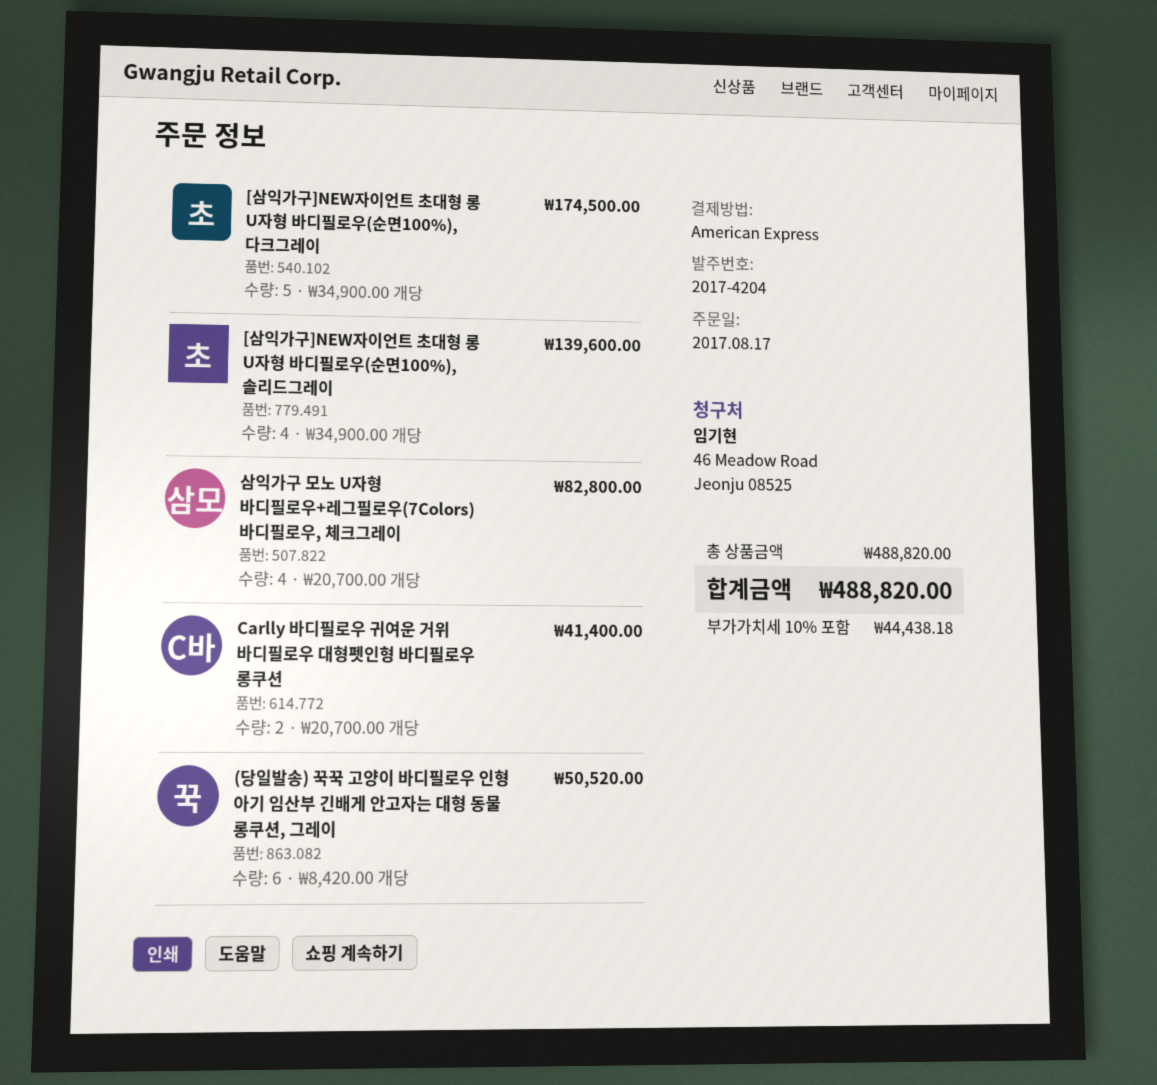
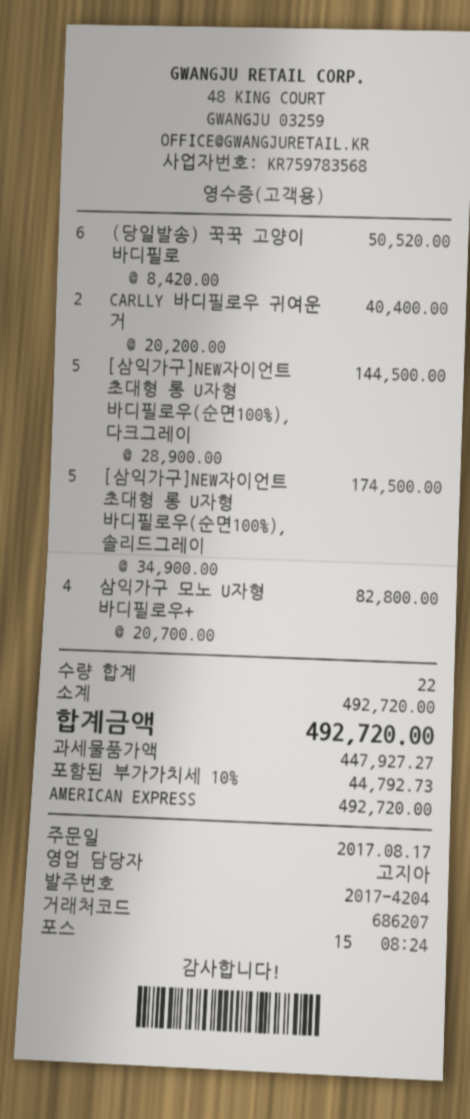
[삼익가구]NEW자이언트 초대형 롱 U자형 바디필로우(순면100%), 다크그레이: 5 x 34900.00 = 174500.00 -> 5 x 28900.00 = 144500.00
[삼익가구]NEW자이언트 초대형 롱 U자형 바디필로우(순면100%), 솔리드그레이: 4 x 34900.00 = 139600.00 -> 5 x 34900.00 = 174500.00
Carlly 바디필로우 귀여운 거위 바디필로우 대형펫인형 바디필로우 롱쿠션: 2 x 20700.00 = 41400.00 -> 2 x 20200.00 = 40400.00
subtotal: 488820.00 -> 492720.00
tax: 10% = 44438.18 -> 10% = 44792.73
total: 488820.00 -> 492720.00

